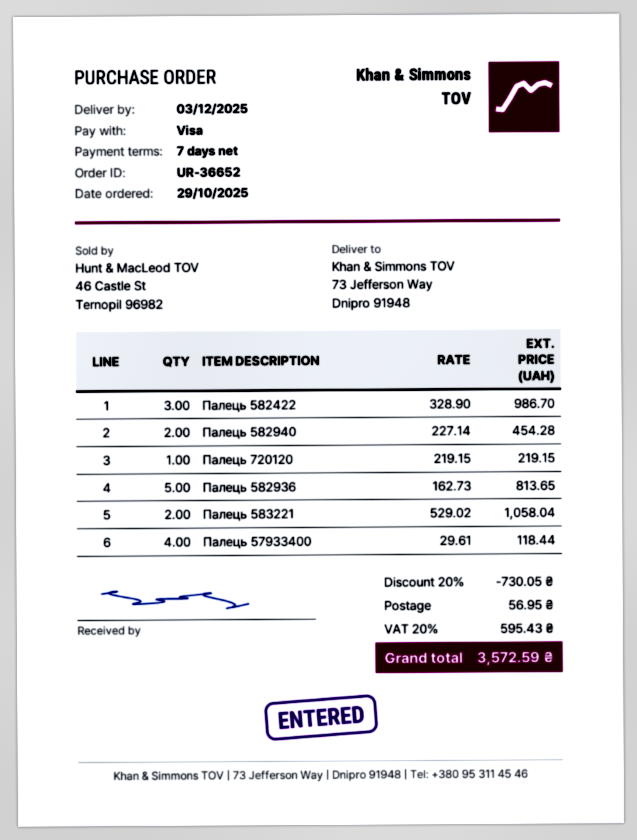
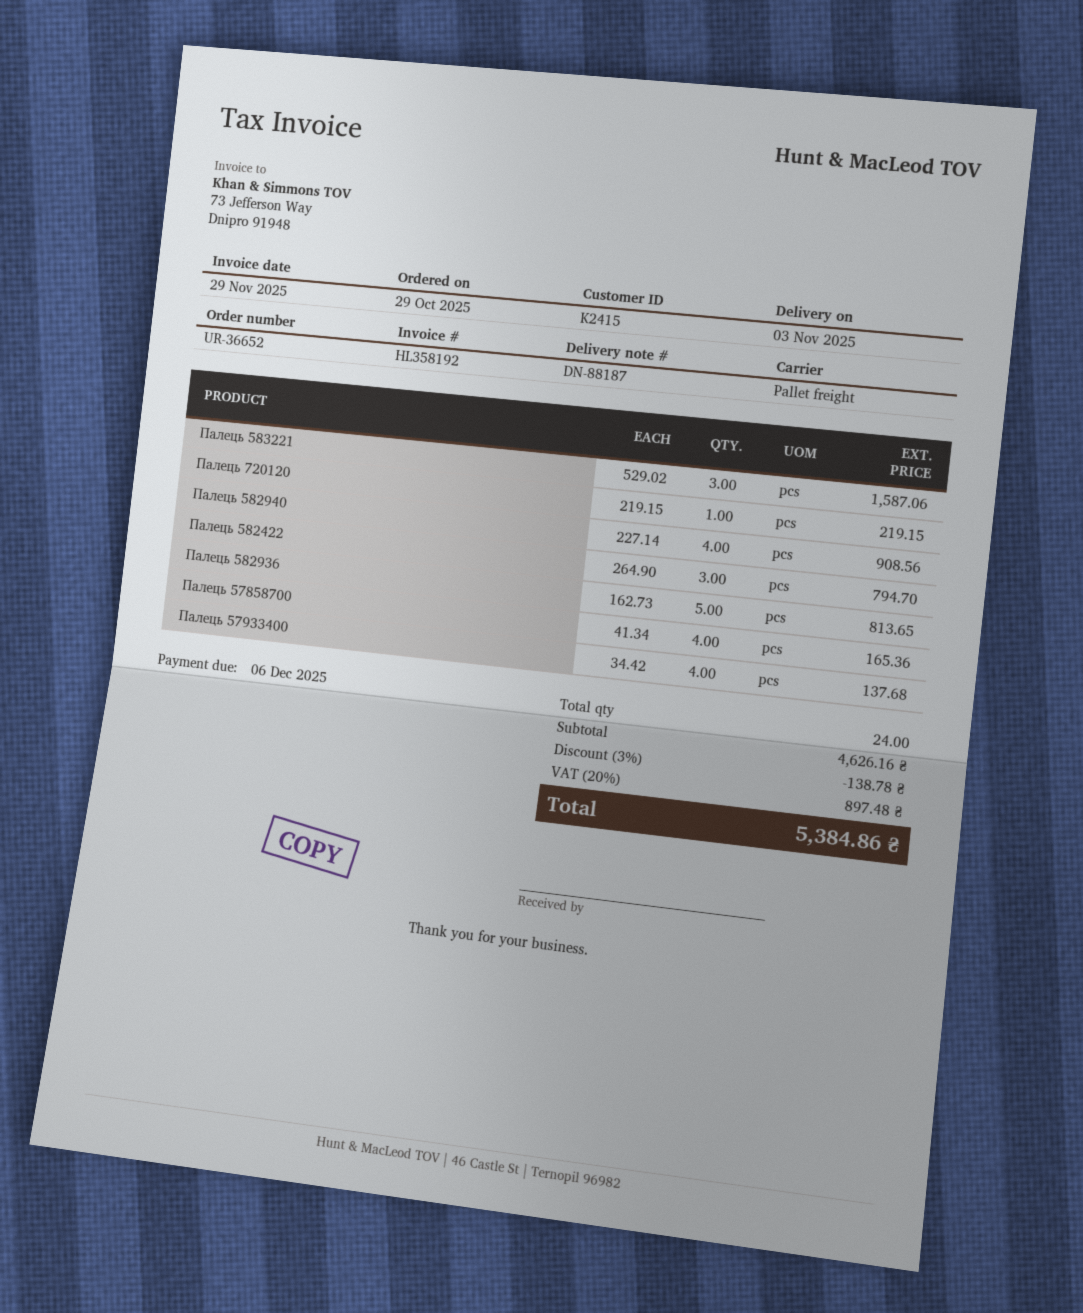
delivery date: 2025-12-03 -> 2025-11-03
Палець 582422: 3 x 328.90 = 986.70 -> 3 x 264.90 = 794.70
Палець 582940: 2 x 227.14 = 454.28 -> 4 x 227.14 = 908.56
Палець 583221: 2 x 529.02 = 1058.04 -> 3 x 529.02 = 1587.06
Палець 57933400: 4 x 29.61 = 118.44 -> 4 x 34.42 = 137.68
Палець 57858700: none -> 4 x 41.34 = 165.36
discount: 20% = 730.05 -> 3% = 138.78
shipping: 56.95 -> none
tax: 20% = 595.43 -> 20% = 897.48
total: 3572.59 -> 5384.86

